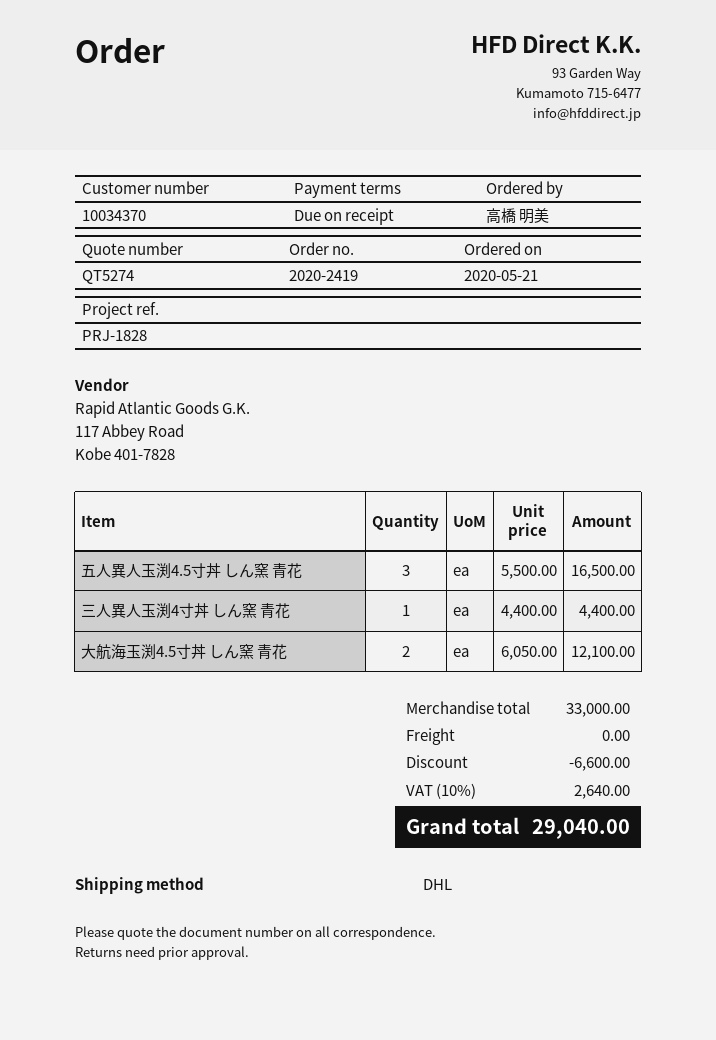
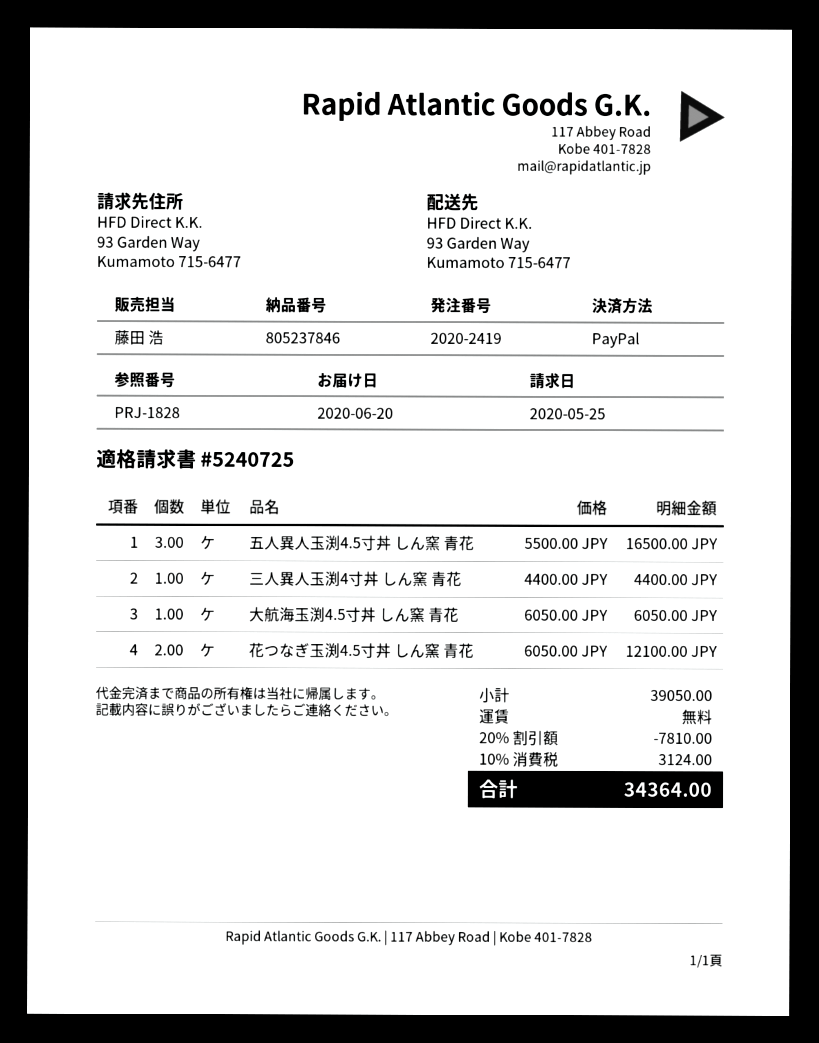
大航海玉渕4.5寸丼 しん窯 青花: 2 x 6050.00 = 12100.00 -> 1 x 6050.00 = 6050.00
花つなぎ玉渕4.5寸丼 しん窯 青花: none -> 2 x 6050.00 = 12100.00
subtotal: 33000.00 -> 39050.00
discount: 6600.00 -> 7810.00
tax: 10% = 2640.00 -> 10% = 3124.00
total: 29040.00 -> 34364.00

